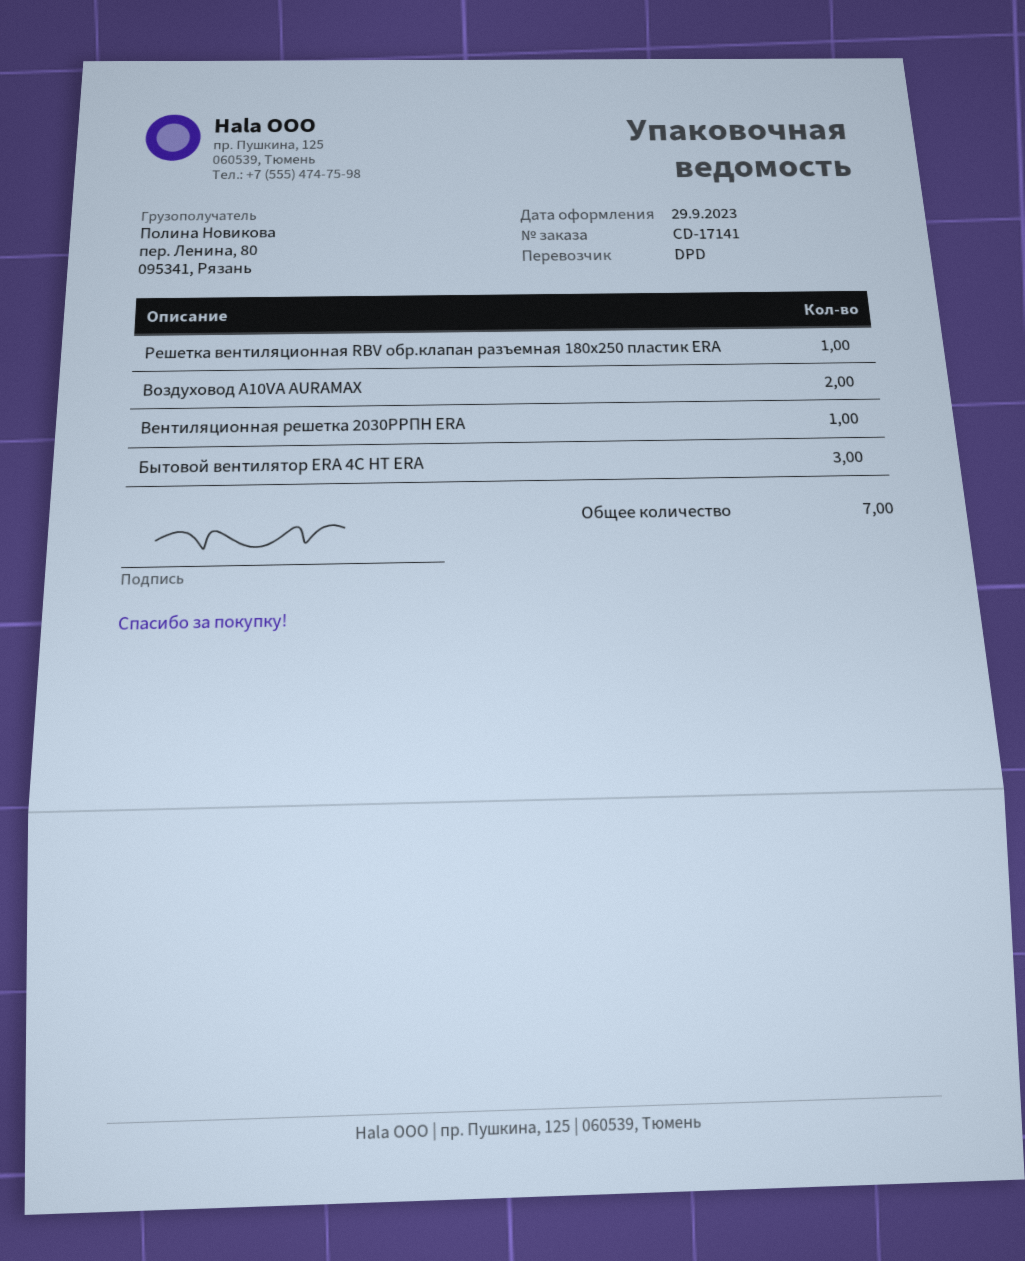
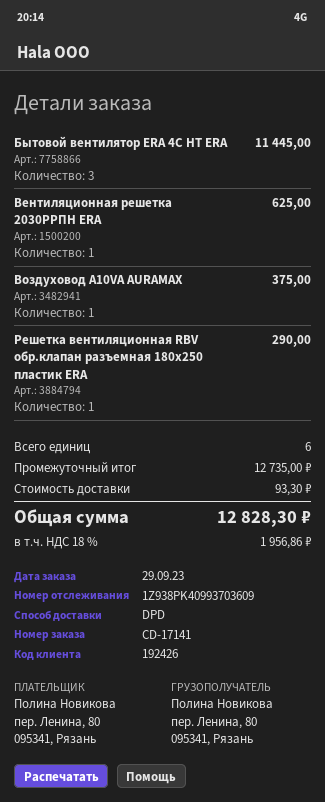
Воздуховод A10VA AURAMAX: 2 -> 1
total quantity: 7 -> 6

